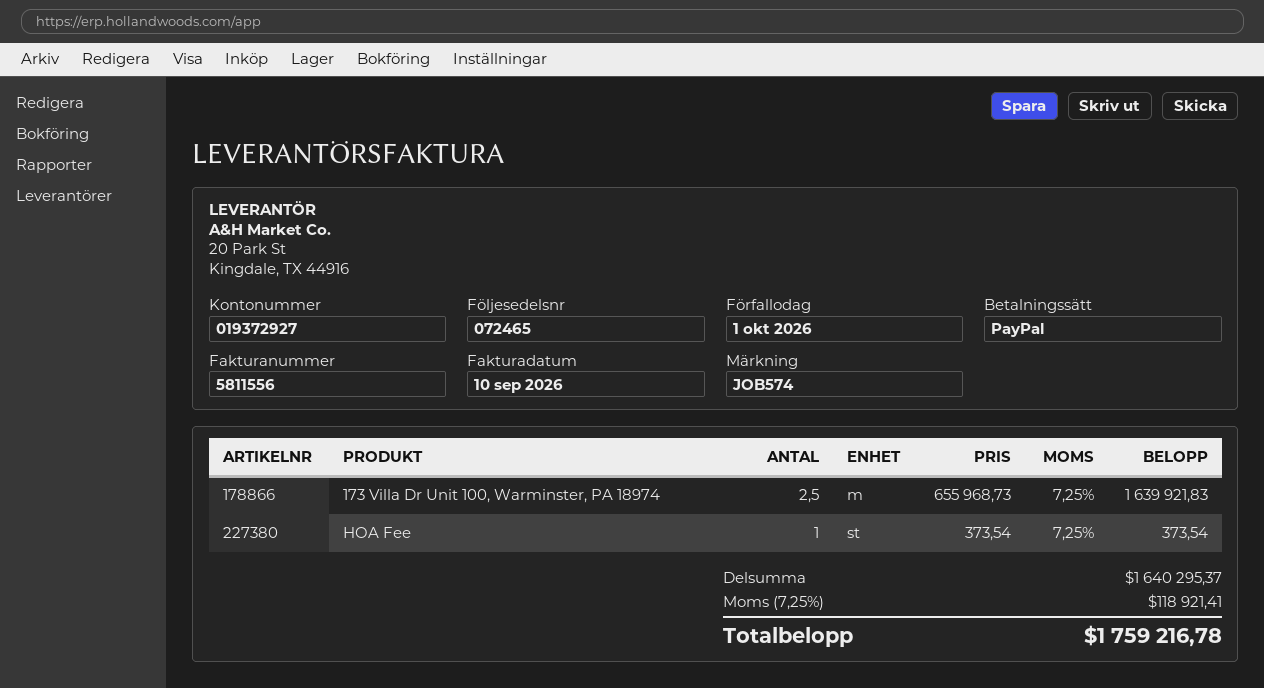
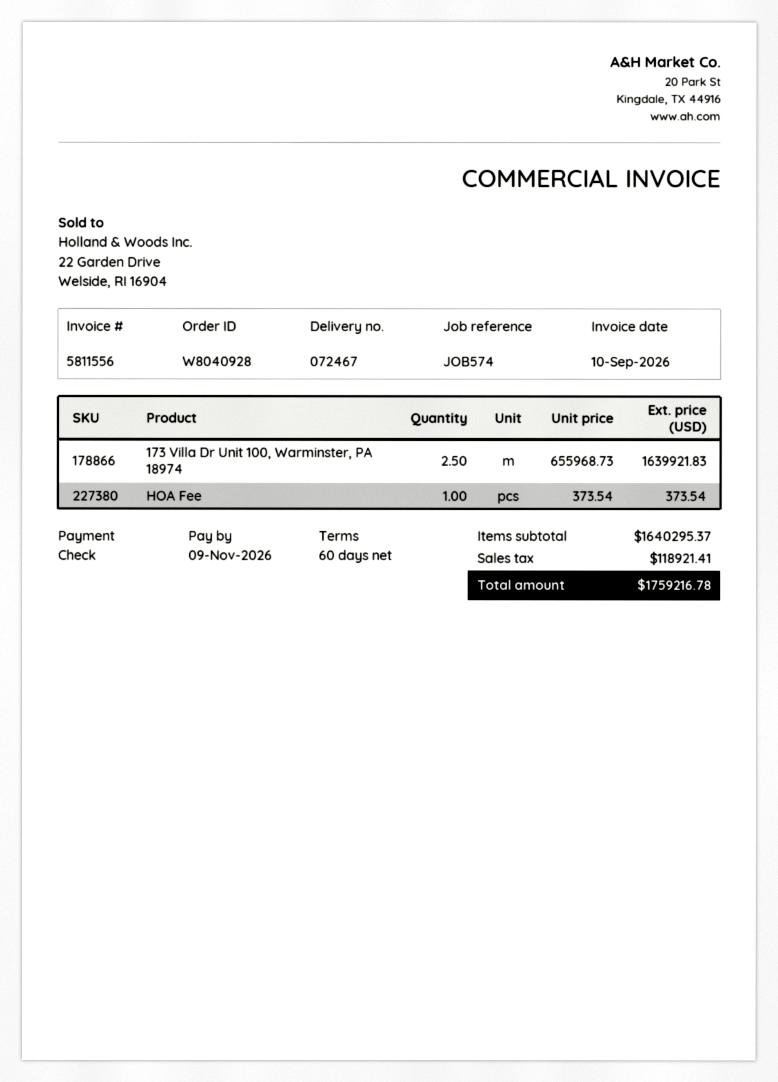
delivery note number: 072465 -> 072467
due date: 2026-10-01 -> 2026-11-09
payment method: PayPal -> cheque

